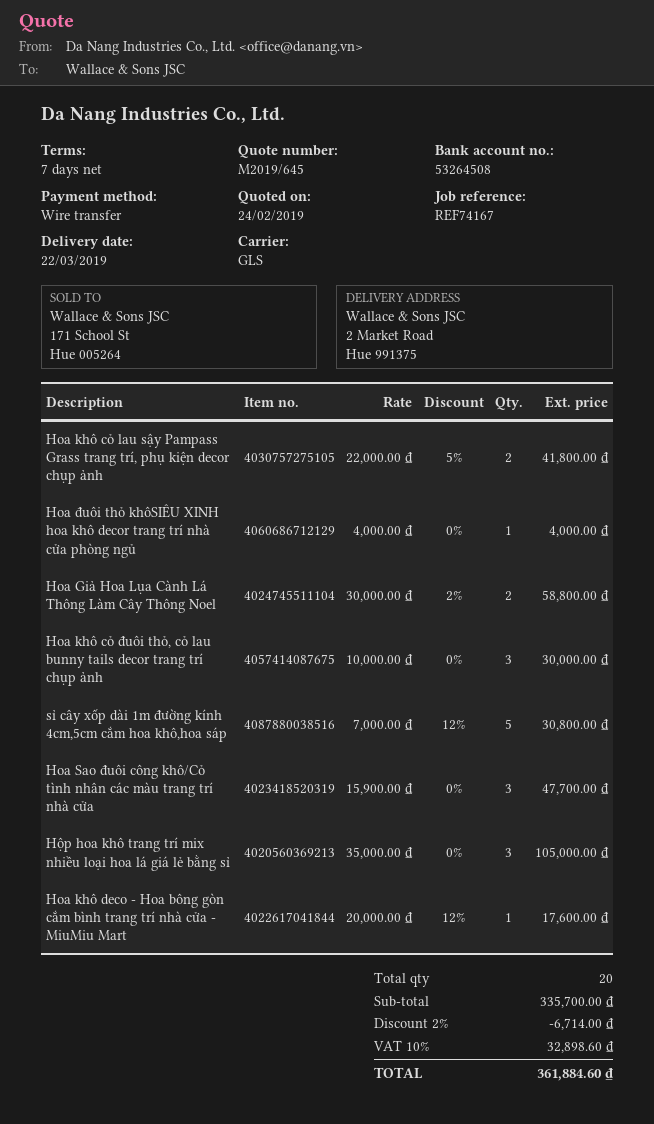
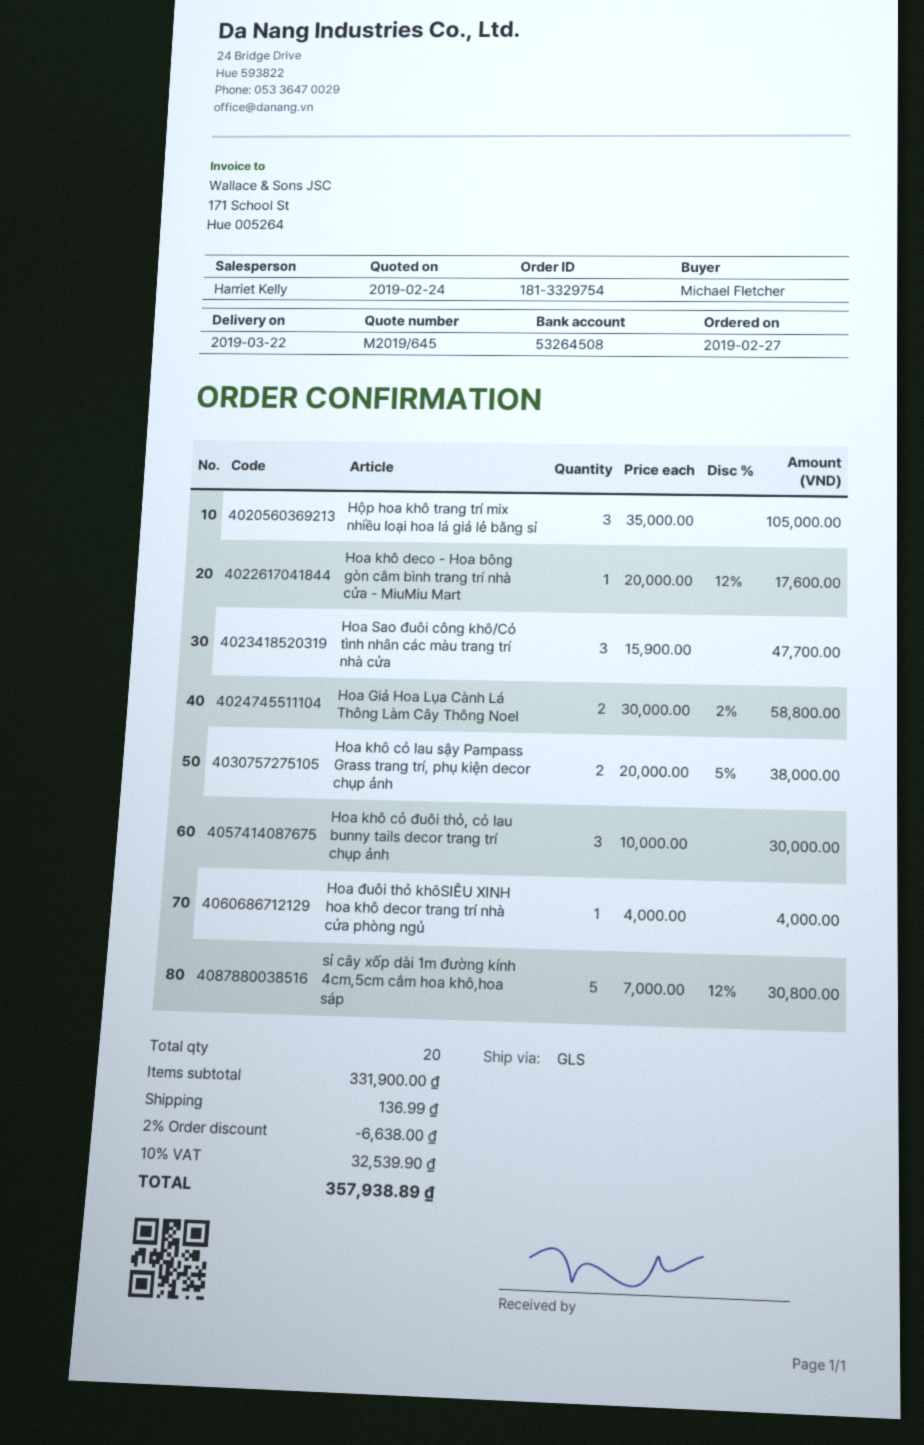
Hoa khô cỏ lau sậy Pampass Grass trang trí, phụ kiện decor chụp ảnh: 2 x 22000.00 - 5% = 41800.00 -> 2 x 20000.00 - 5% = 38000.00
subtotal: 335700.00 -> 331900.00
discount: 2% = 6714.00 -> 2% = 6638.00
shipping: none -> 136.99
tax: 10% = 32898.60 -> 10% = 32539.90
total: 361884.60 -> 357938.89

